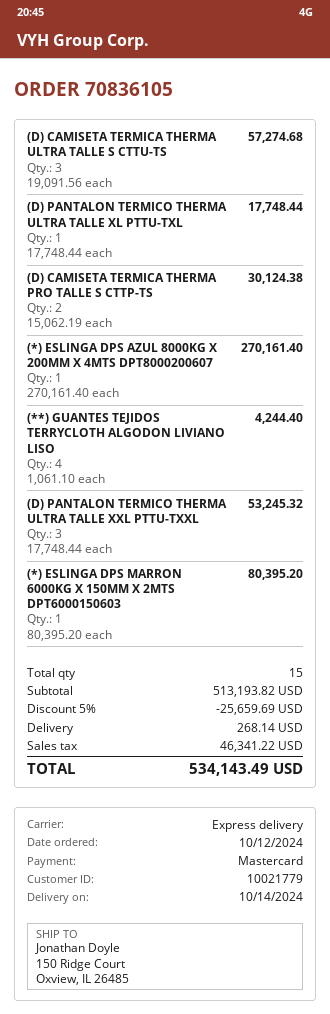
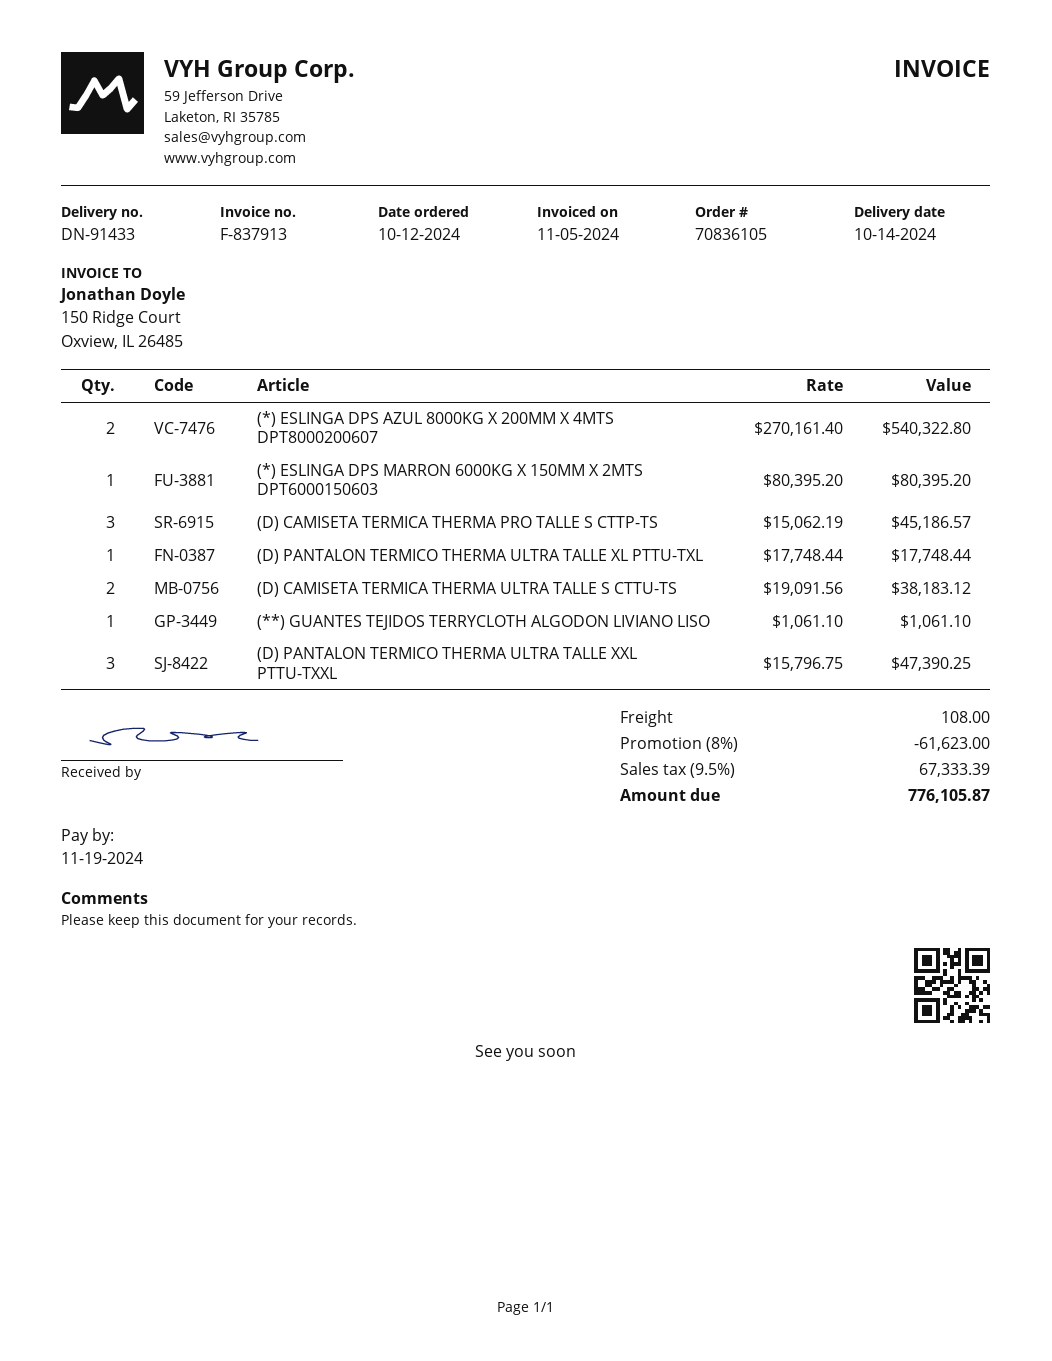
(D) CAMISETA TERMICA THERMA ULTRA TALLE S CTTU-TS: 3 x 19091.56 = 57274.68 -> 2 x 19091.56 = 38183.12
(D) CAMISETA TERMICA THERMA PRO TALLE S CTTP-TS: 2 x 15062.19 = 30124.38 -> 3 x 15062.19 = 45186.57
(*) ESLINGA DPS AZUL 8000KG X 200MM X 4MTS DPT8000200607: 1 x 270161.40 = 270161.40 -> 2 x 270161.40 = 540322.80
(**) GUANTES TEJIDOS TERRYCLOTH ALGODON LIVIANO LISO: 4 x 1061.10 = 4244.40 -> 1 x 1061.10 = 1061.10
(D) PANTALON TERMICO THERMA ULTRA TALLE XXL PTTU-TXXL: 3 x 17748.44 = 53245.32 -> 3 x 15796.75 = 47390.25
discount: 5% = 25659.69 -> 8% = 61623.00
shipping: 268.14 -> 108.00
tax: 46341.22 -> 67333.39
total: 534143.49 -> 776105.87

